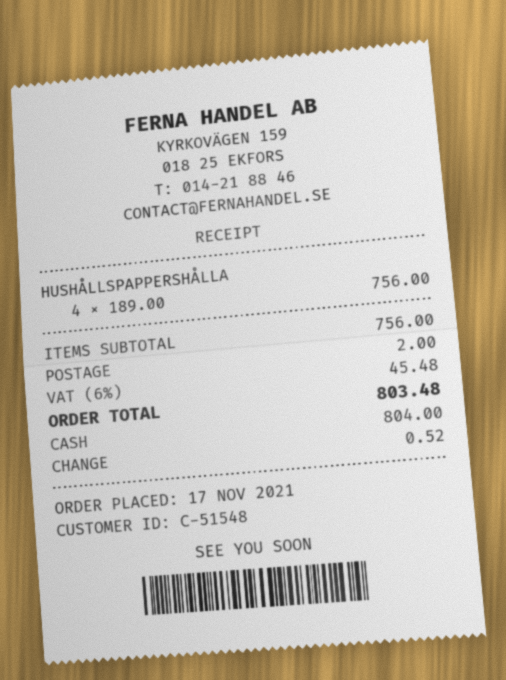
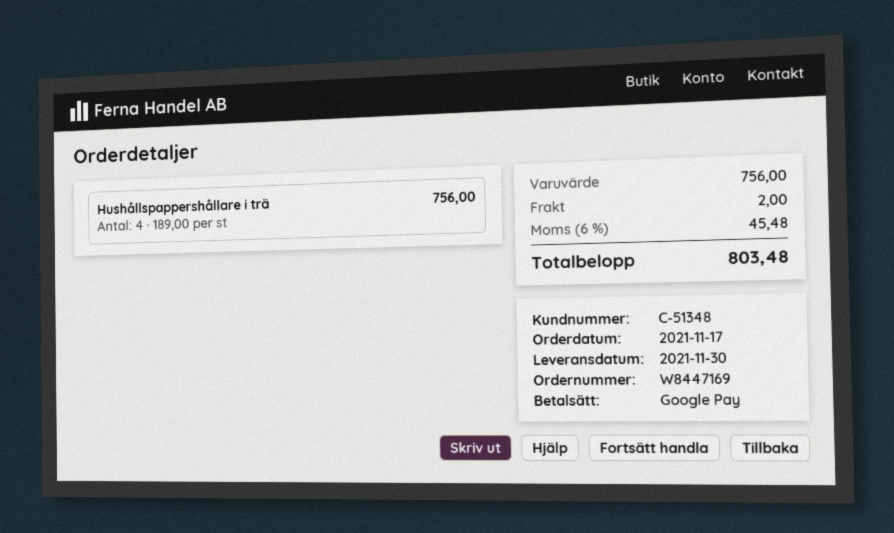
customer number: C-51548 -> C-51348
payment method: cash -> Google Pay

